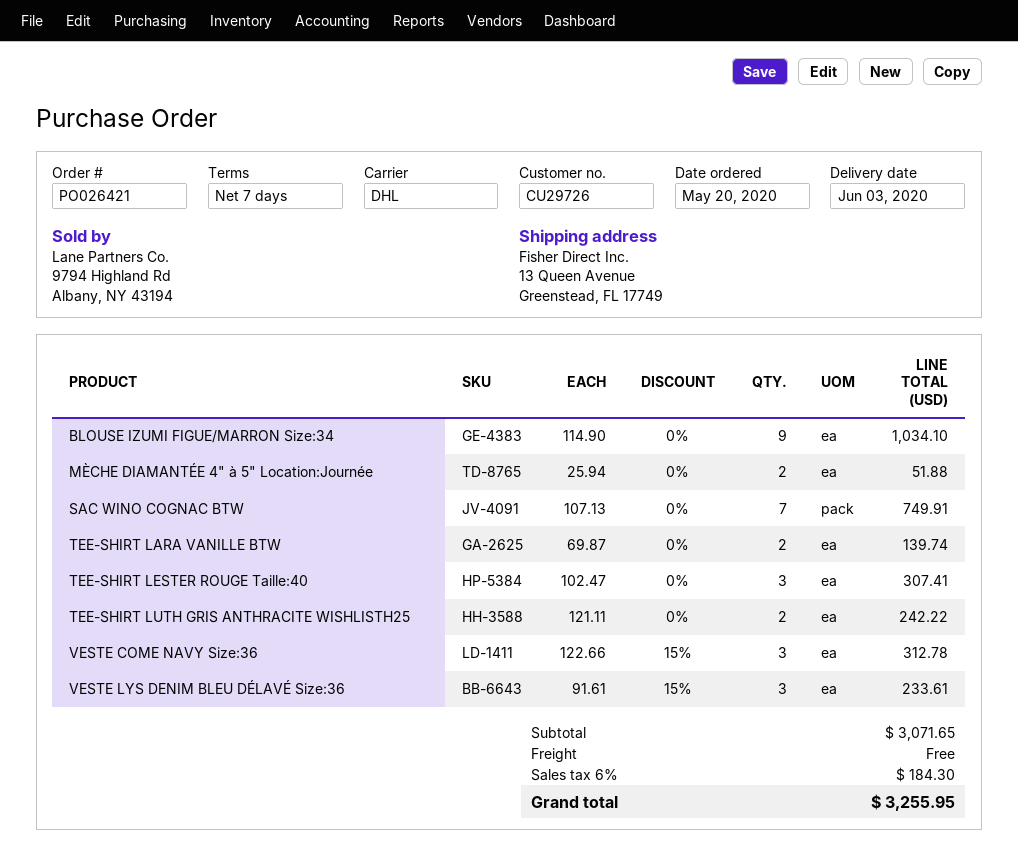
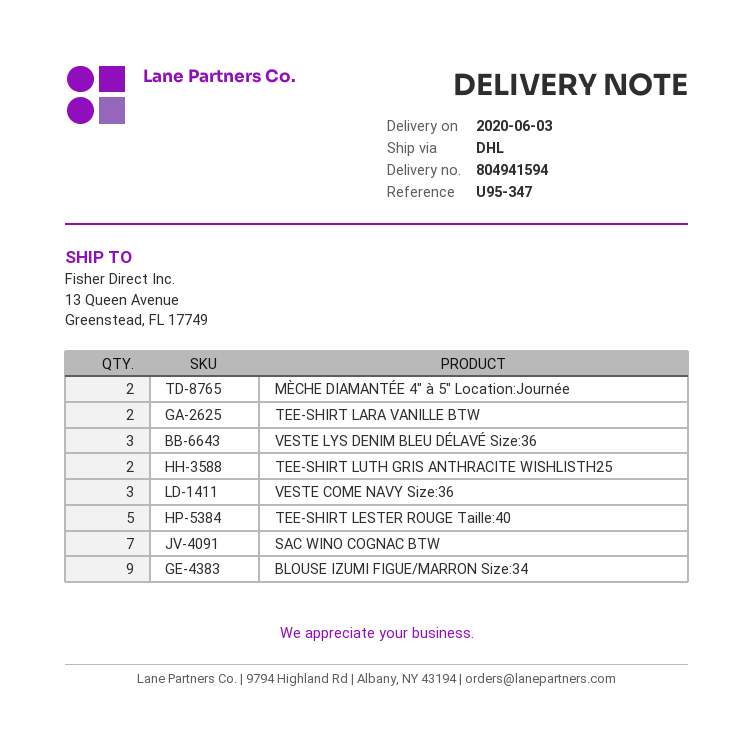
TEE-SHIRT LESTER ROUGE Taille:40: 3 -> 5

